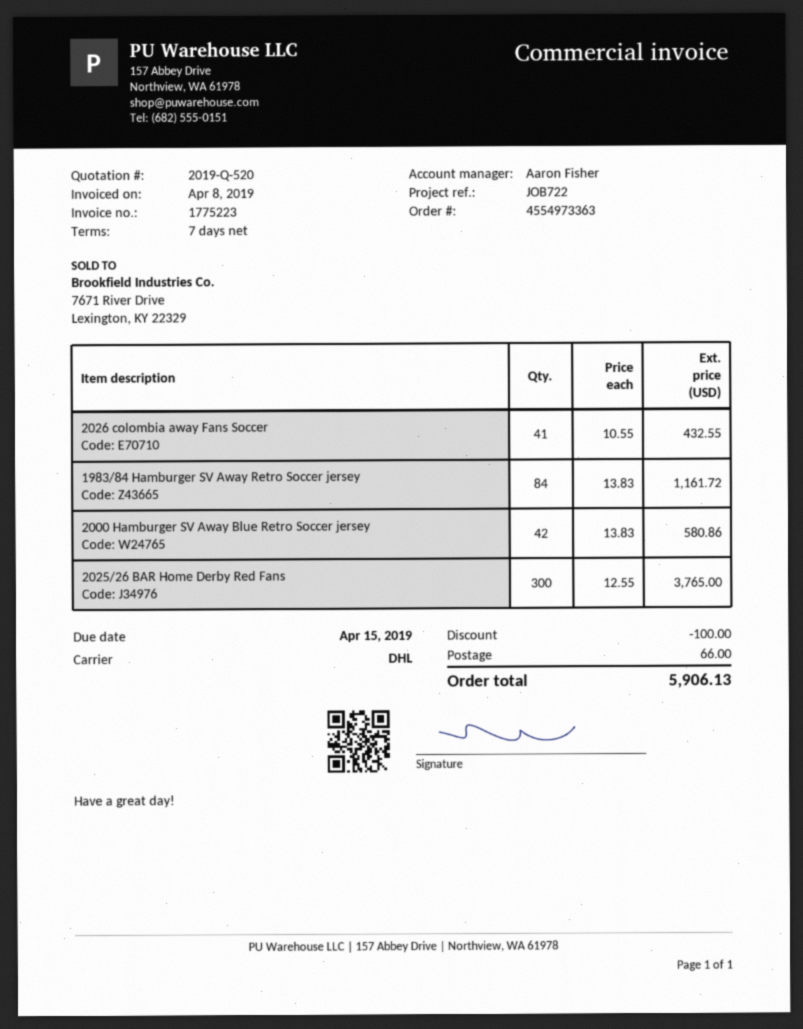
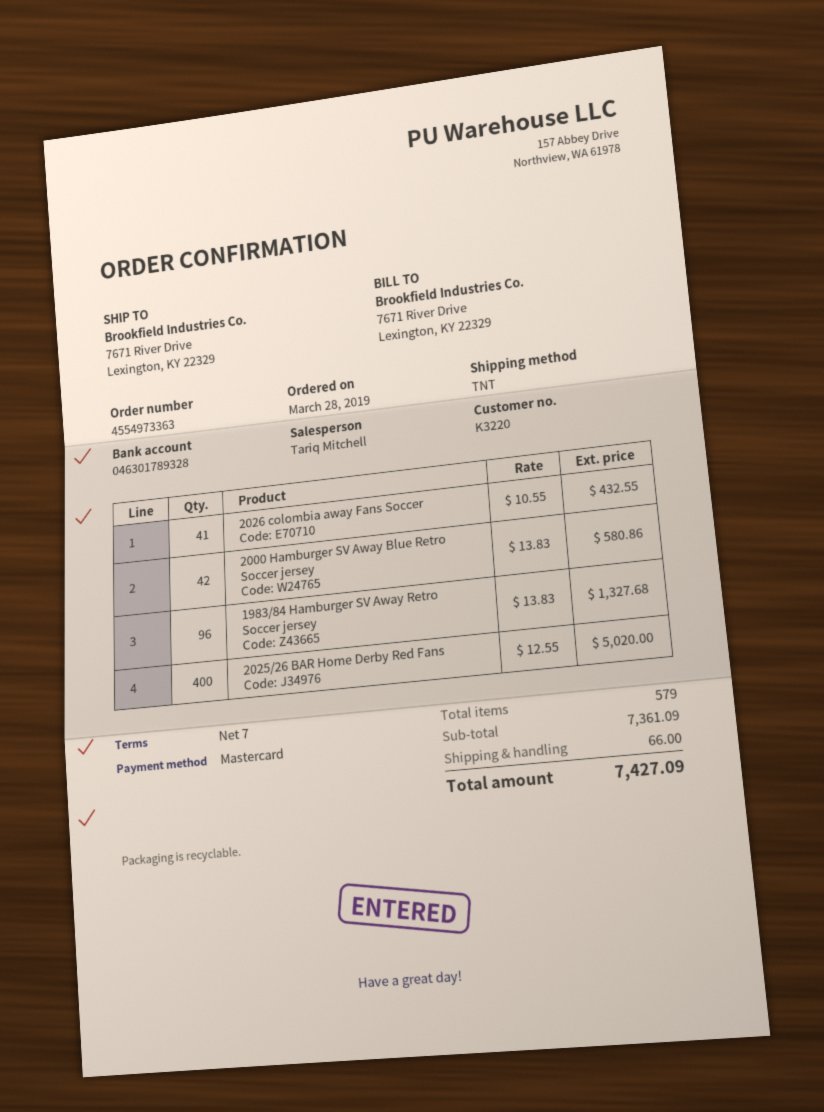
sales rep: Aaron Fisher -> Tariq Mitchell
shipping method: DHL -> TNT
1983/84 Hamburger SV Away Retro Soccer jersey: 84 x 13.83 = 1161.72 -> 96 x 13.83 = 1327.68
2025/26 BAR Home Derby Red Fans: 300 x 12.55 = 3765.00 -> 400 x 12.55 = 5020.00
discount: 100.00 -> none
total: 5906.13 -> 7427.09

